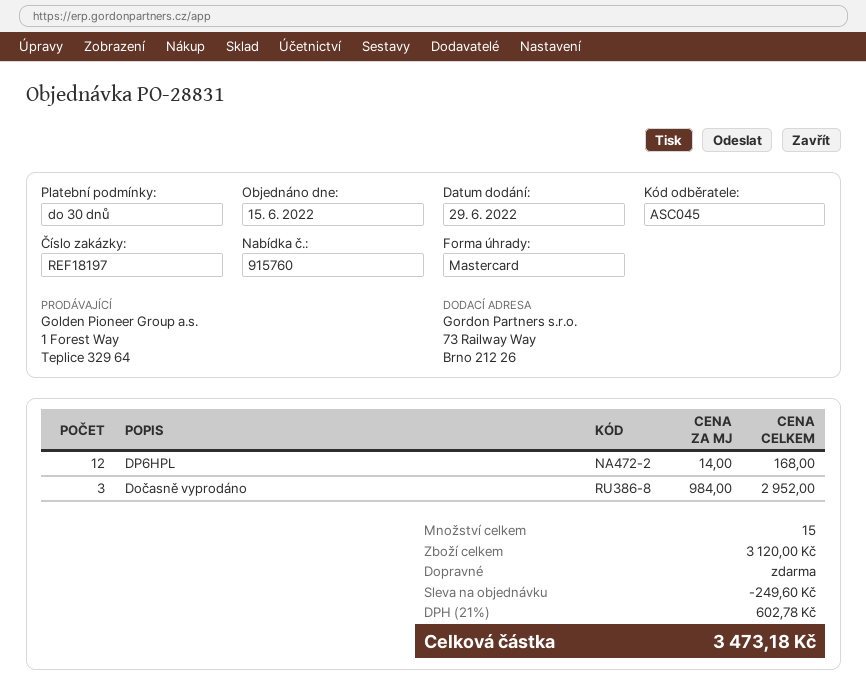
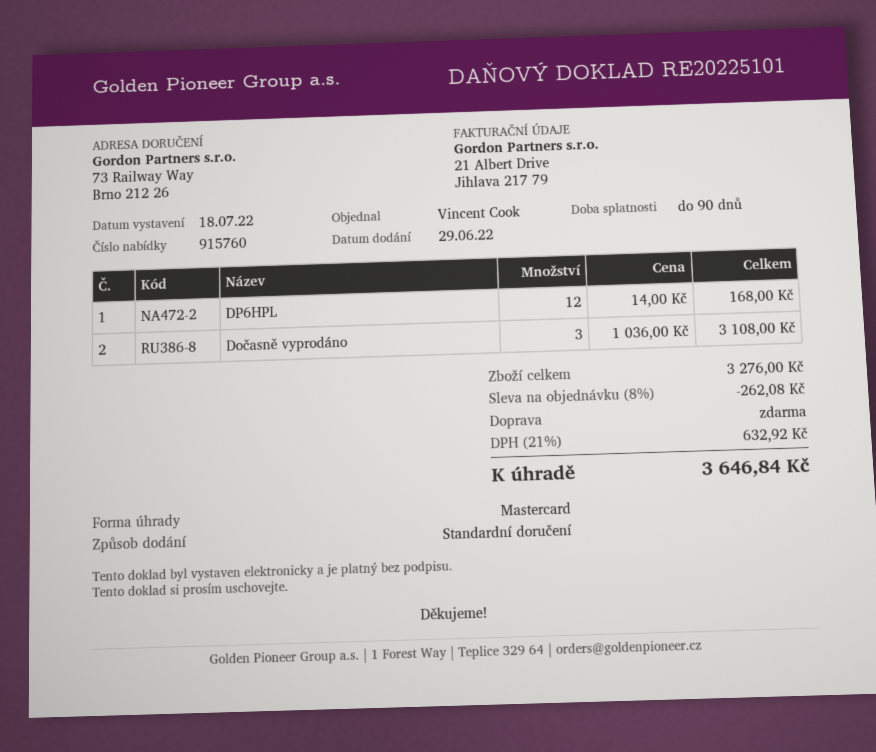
payment terms: 30 days -> 90 days
Dočasně vyprodáno: 3 x 984.00 = 2952.00 -> 3 x 1036.00 = 3108.00
subtotal: 3120.00 -> 3276.00
discount: 249.60 -> 262.08
tax: 21% = 602.78 -> 21% = 632.92
total: 3473.18 -> 3646.84

